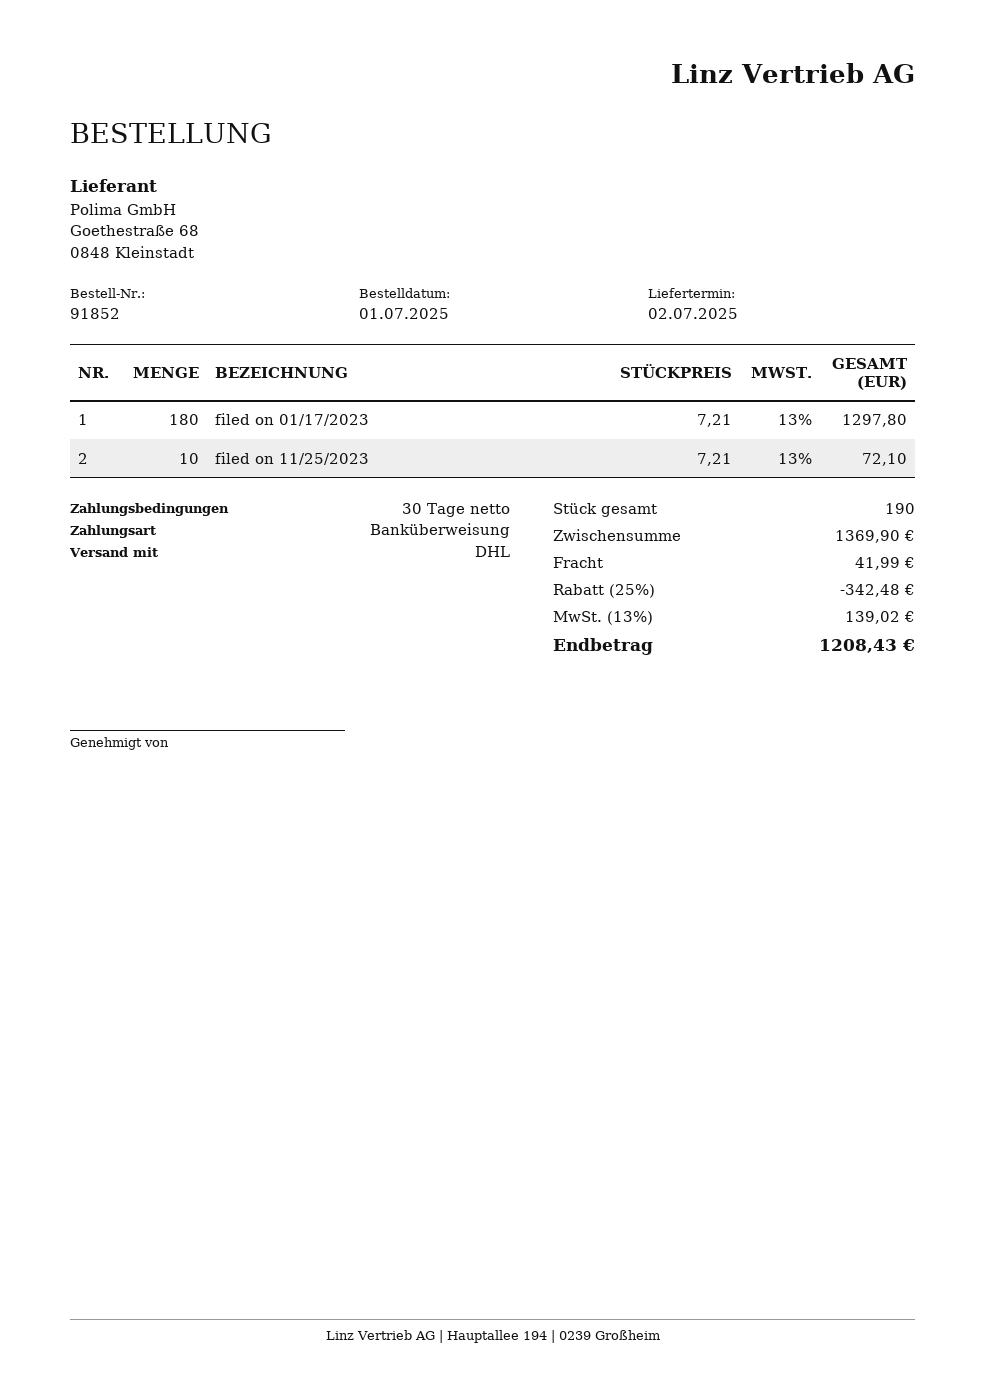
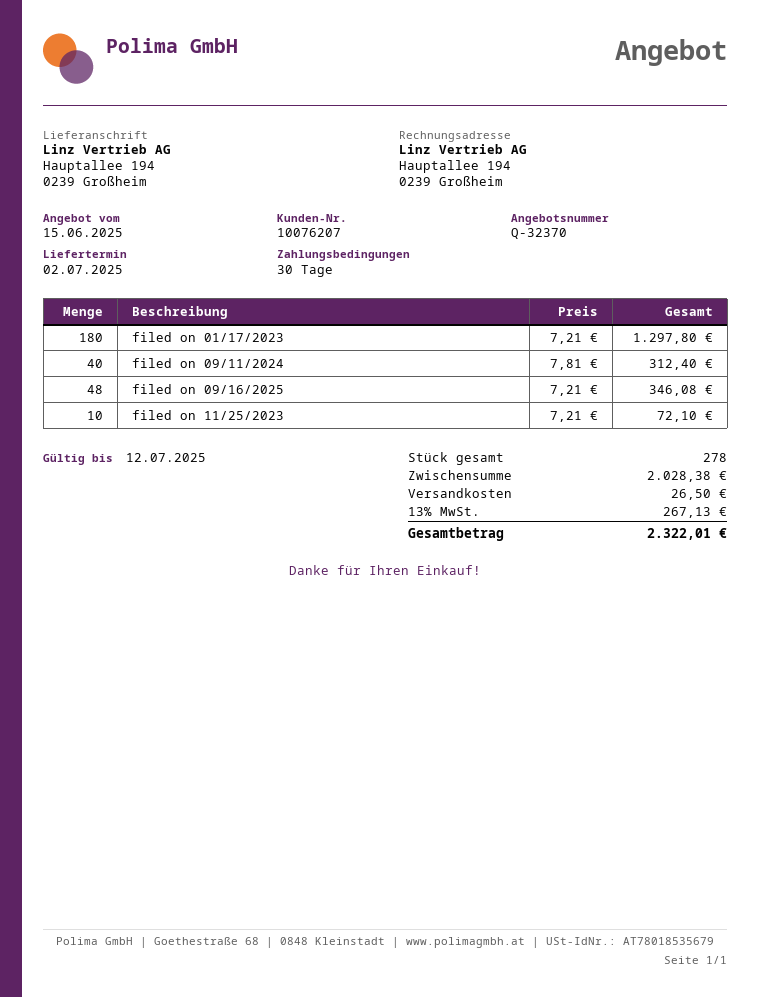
filed on 09/11/2024: none -> 40 x 7.81 = 312.40
filed on 09/16/2025: none -> 48 x 7.21 = 346.08
total quantity: 190 -> 278
subtotal: 1369.90 -> 2028.38
discount: 25% = 342.48 -> none
shipping: 41.99 -> 26.50
tax: 13% = 139.02 -> 13% = 267.13
total: 1208.43 -> 2322.01

